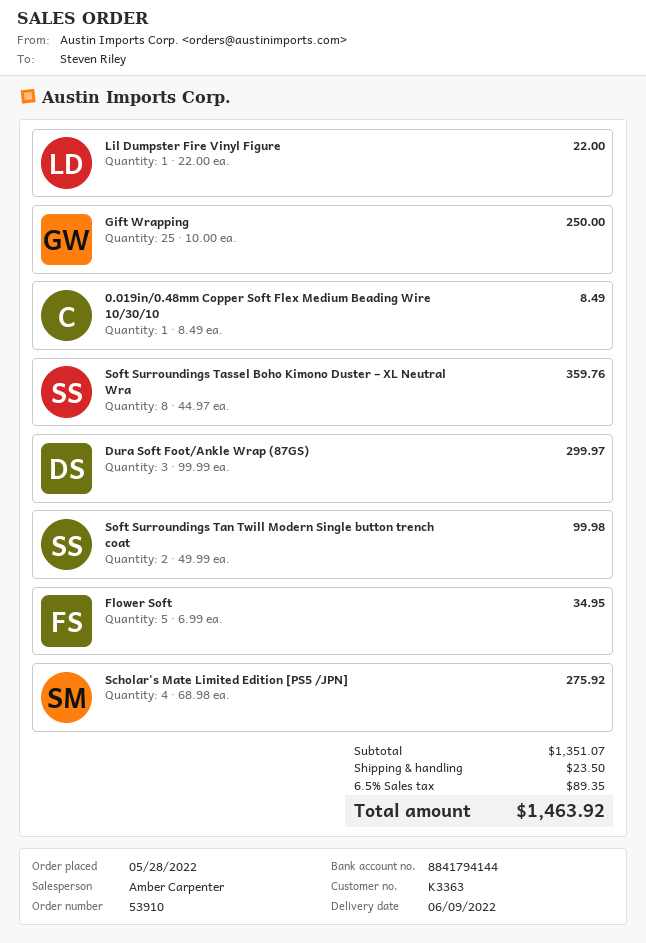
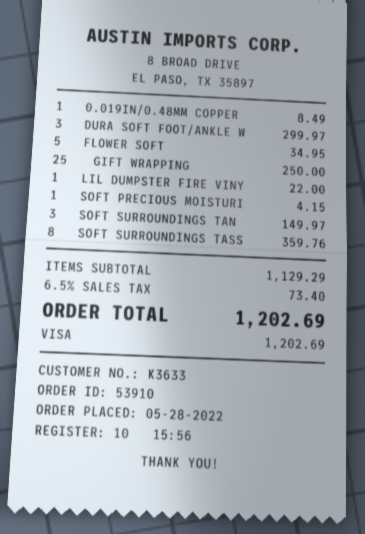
customer number: K3363 -> K3633
Soft Surroundings Tan Twill Modern Single button trench coat: 2 for 99.98 -> 3 for 149.97
Scholar's Mate Limited Edition [PS5 /JPN]: 4 for 275.92 -> none
SOFT PRECIOUS MOISTURI: none -> 1 for 4.15
subtotal: 1351.07 -> 1129.29
shipping: 23.50 -> none
tax: 6.5% = 89.35 -> 6.5% = 73.40
total: 1463.92 -> 1202.69

